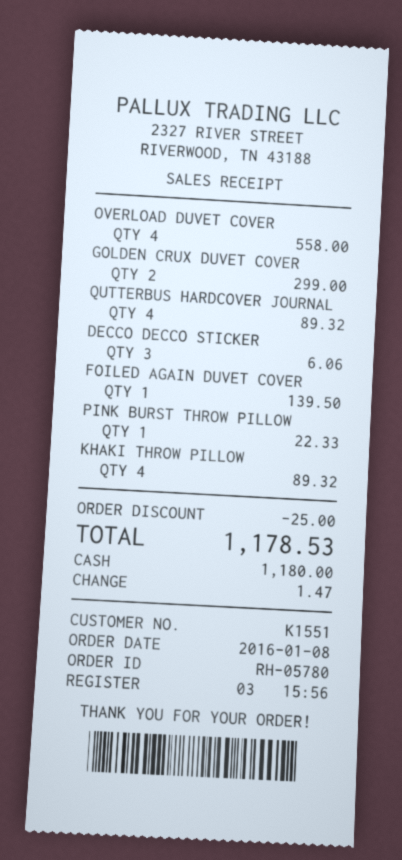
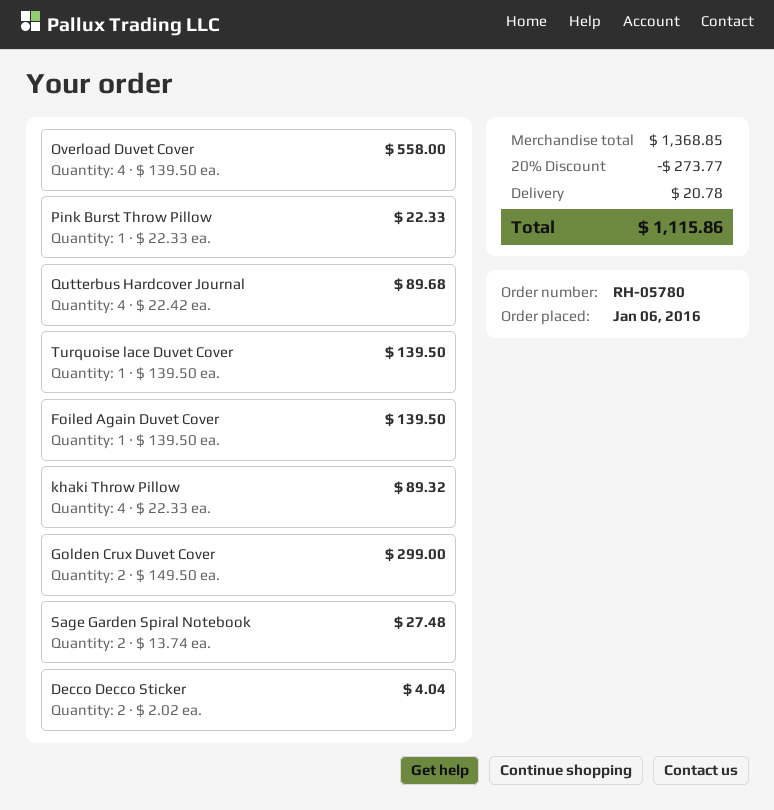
order date: 2016-01-08 -> 2016-01-06
QUTTERBUS HARDCOVER JOURNAL: 4 for 89.32 -> 4 for 89.68
DECCO DECCO STICKER: 3 for 6.06 -> 2 for 4.04
Turquoise lace Duvet Cover: none -> 1 for 139.50
Sage Garden Spiral Notebook: none -> 2 for 27.48
discount: 25.00 -> 273.77
shipping: none -> 20.78
total: 1178.53 -> 1115.86

